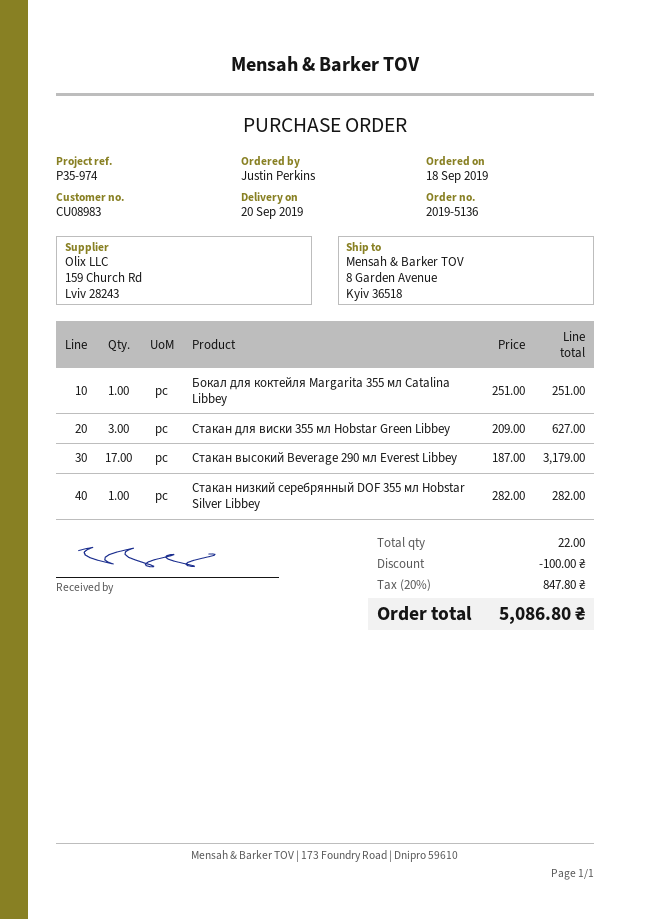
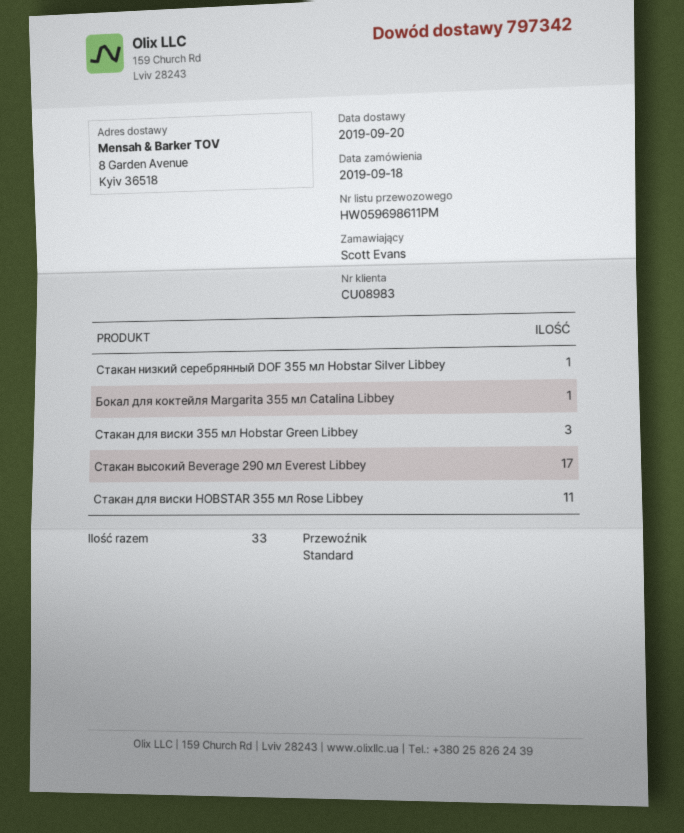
ordered by: Justin Perkins -> Scott Evans
Стакан для виски HOBSTAR 355 мл Rose Libbey: none -> 11
total quantity: 22 -> 33

